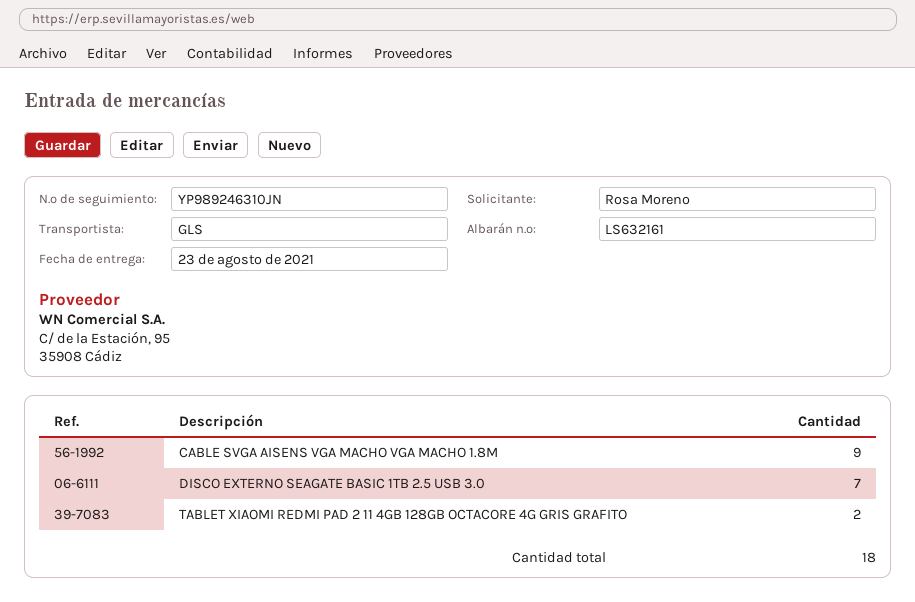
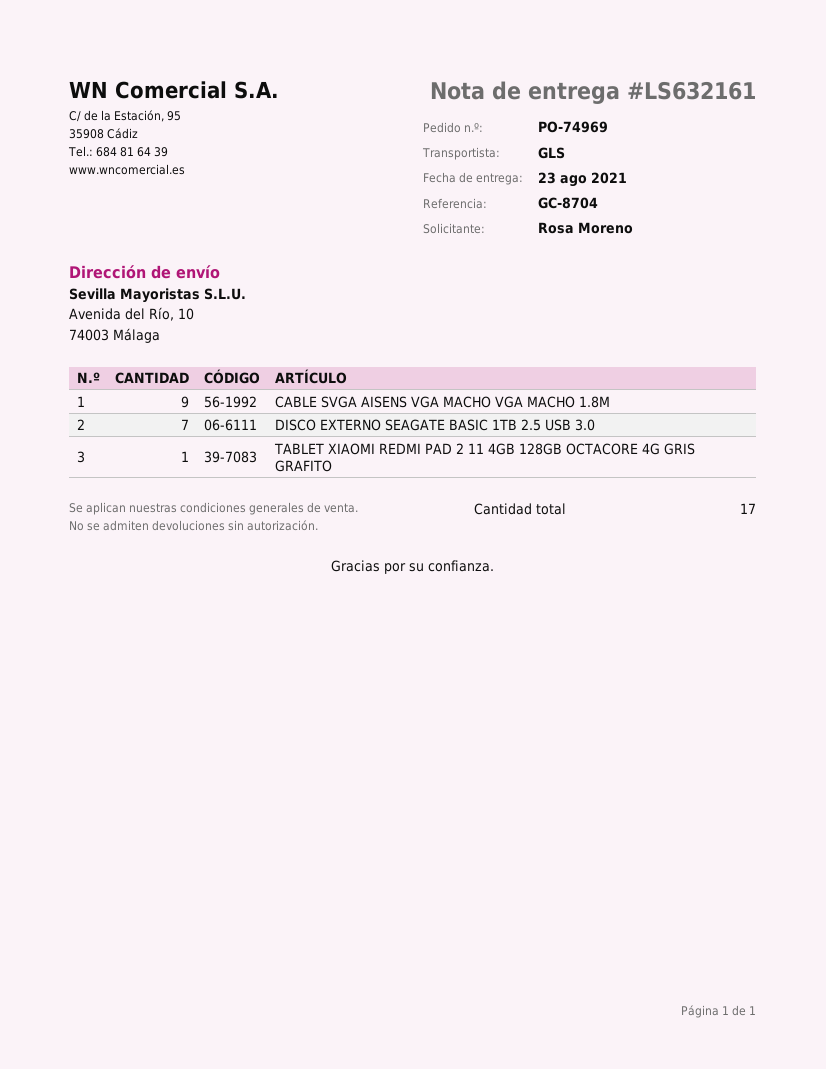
TABLET XIAOMI REDMI PAD 2 11 4GB 128GB OCTACORE 4G GRIS GRAFITO: 2 -> 1
total quantity: 18 -> 17

